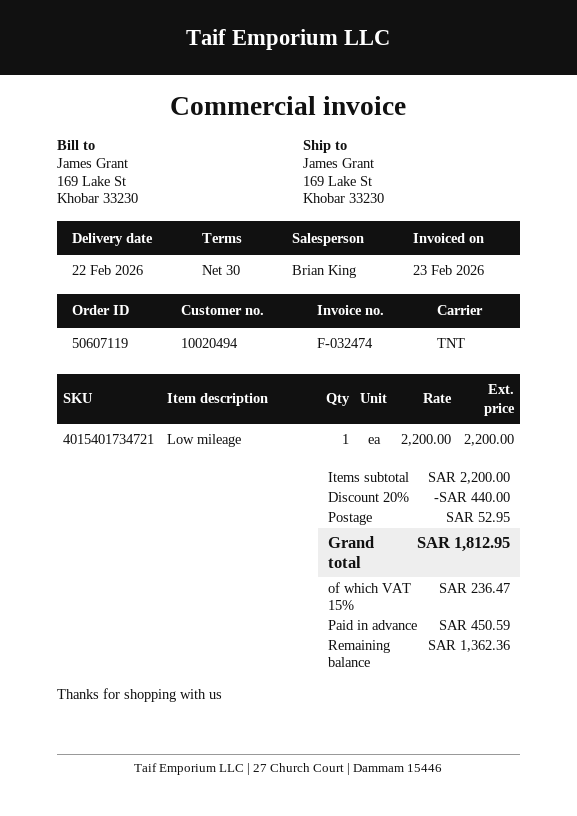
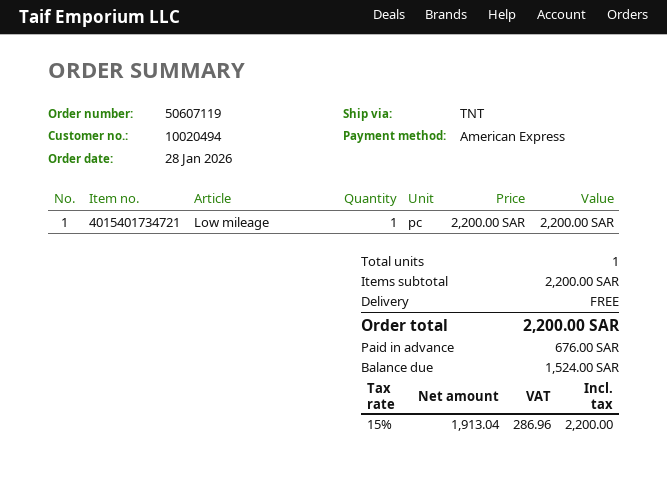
discount: 20% = 440.00 -> none
shipping: 52.95 -> 0.00
tax: 15% = 236.47 -> 15% = 286.96
total: 1812.95 -> 2200.00
deposit: 450.59 -> 676.00
balance: 1362.36 -> 1524.00

